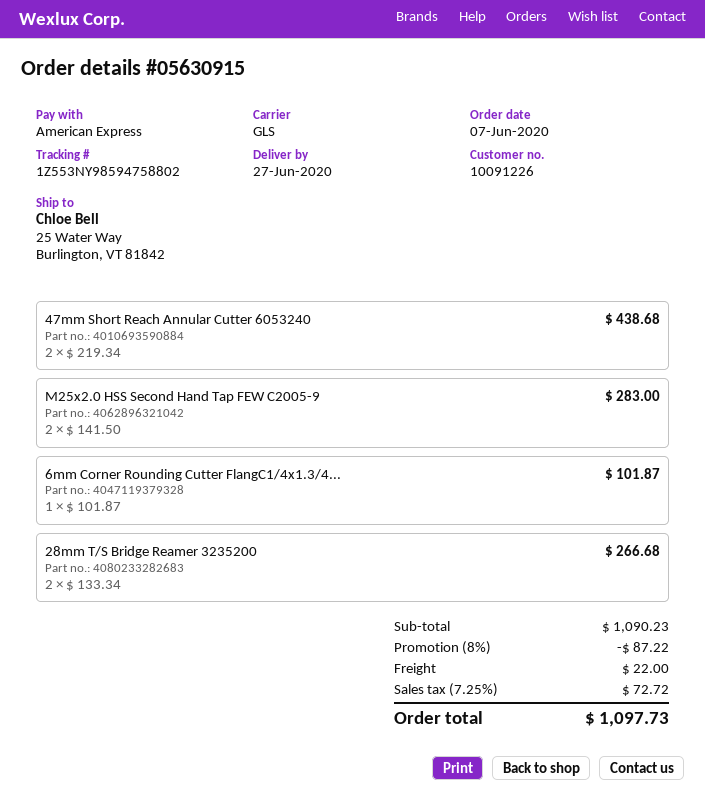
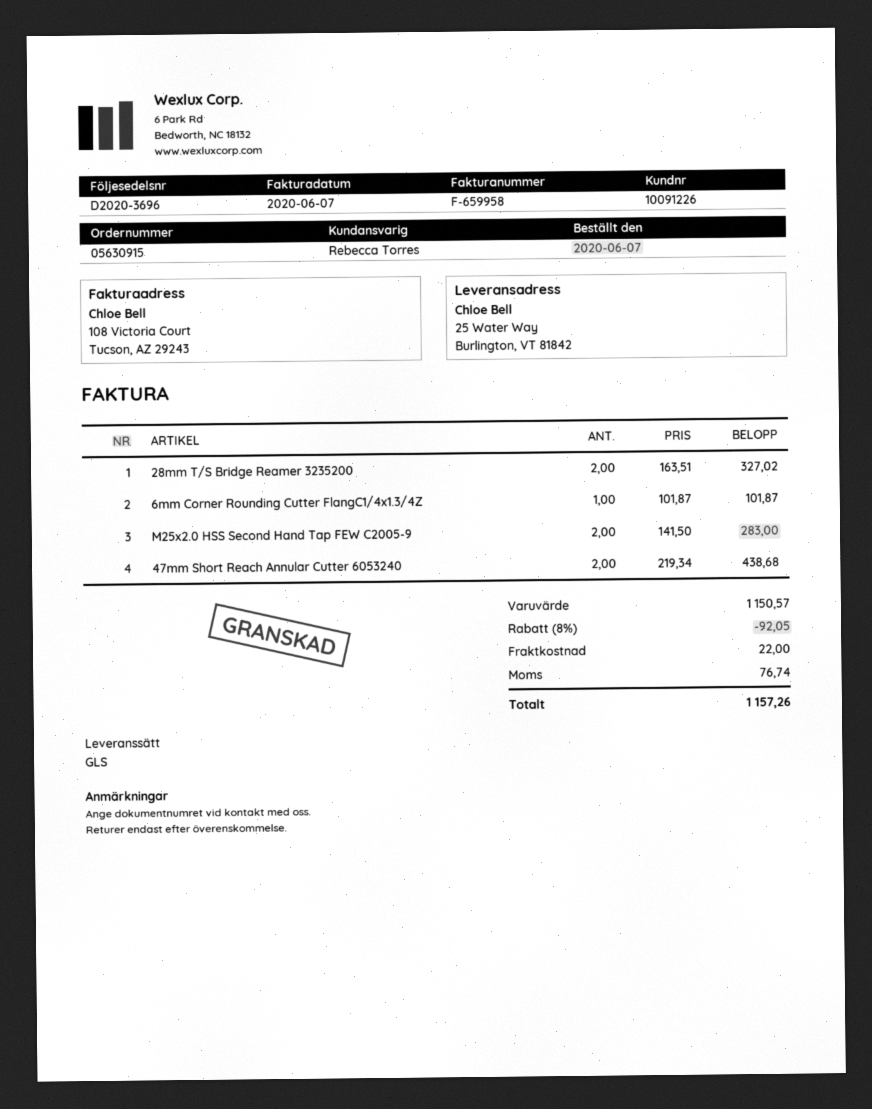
28mm T/S Bridge Reamer 3235200: 2 x 133.34 = 266.68 -> 2 x 163.51 = 327.02
subtotal: 1090.23 -> 1150.57
discount: 8% = 87.22 -> 8% = 92.05
tax: 72.72 -> 76.74
total: 1097.73 -> 1157.26

